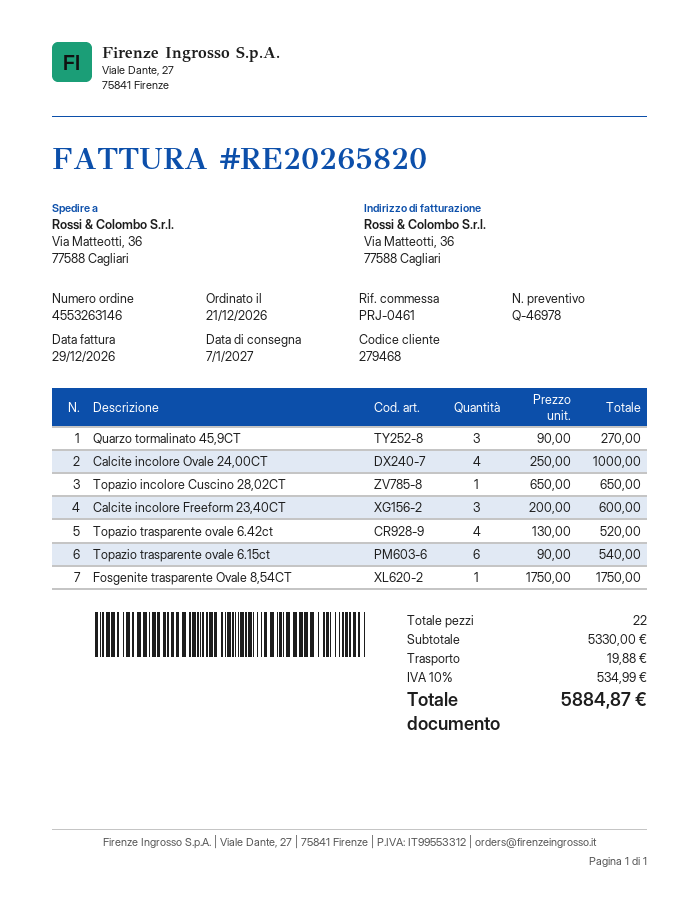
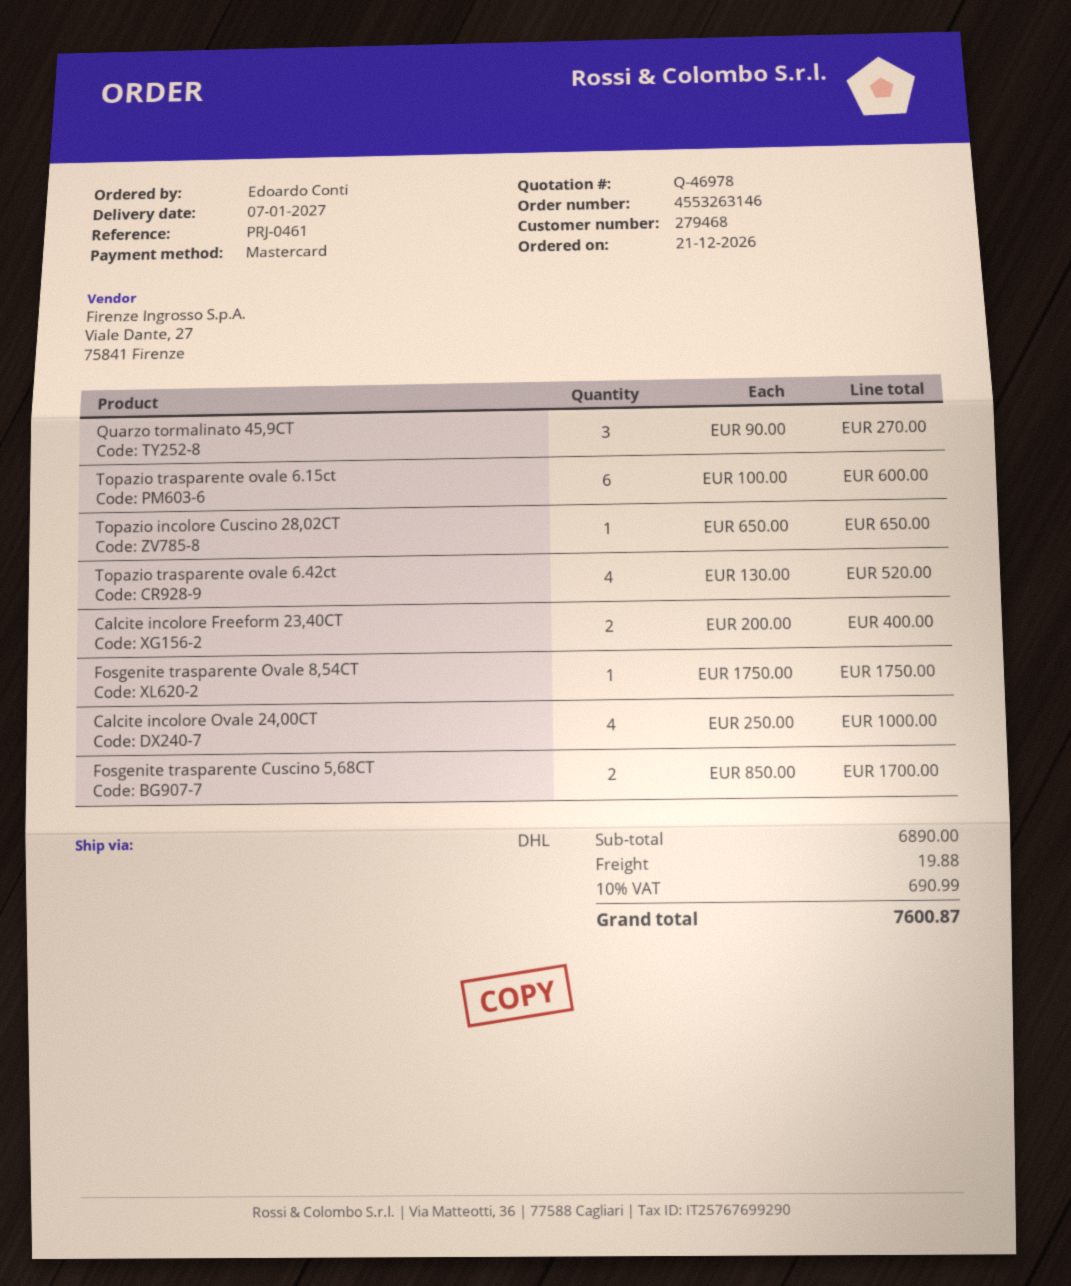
Calcite incolore Freeform 23,40CT: 3 x 200.00 = 600.00 -> 2 x 200.00 = 400.00
Topazio trasparente ovale 6.15ct: 6 x 90.00 = 540.00 -> 6 x 100.00 = 600.00
Fosgenite trasparente Cuscino 5,68CT: none -> 2 x 850.00 = 1700.00
subtotal: 5330.00 -> 6890.00
tax: 10% = 534.99 -> 10% = 690.99
total: 5884.87 -> 7600.87

